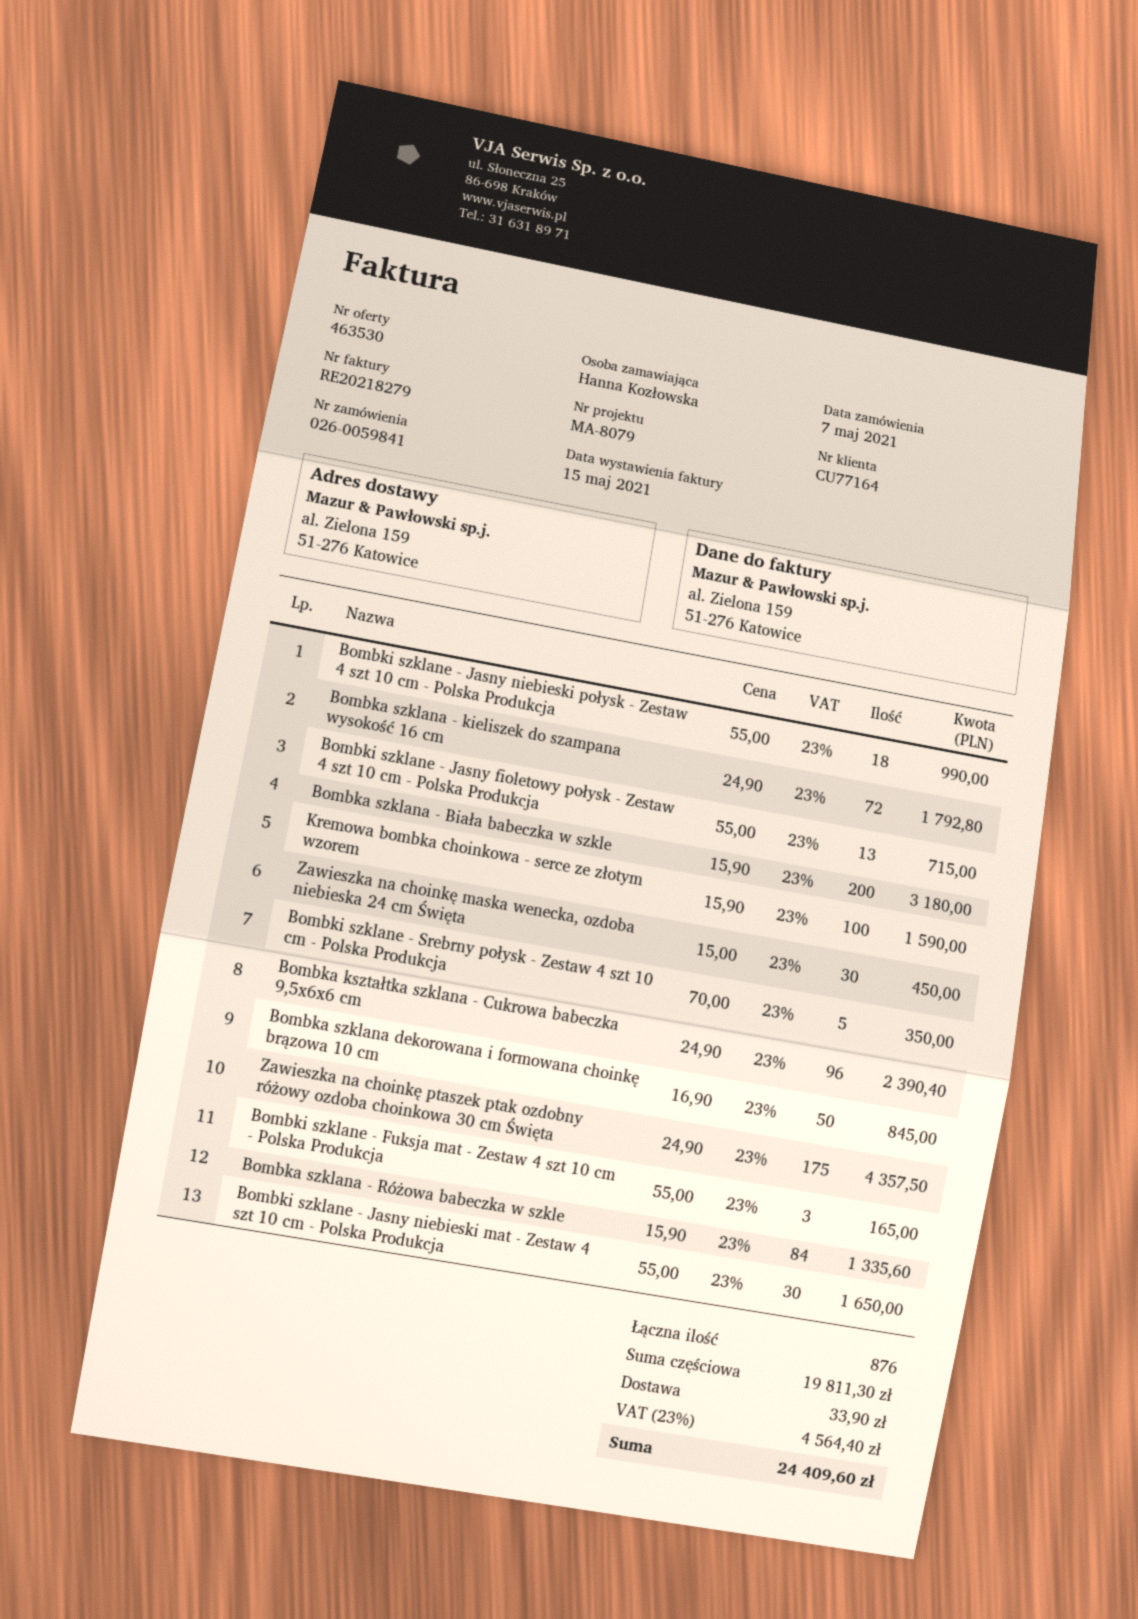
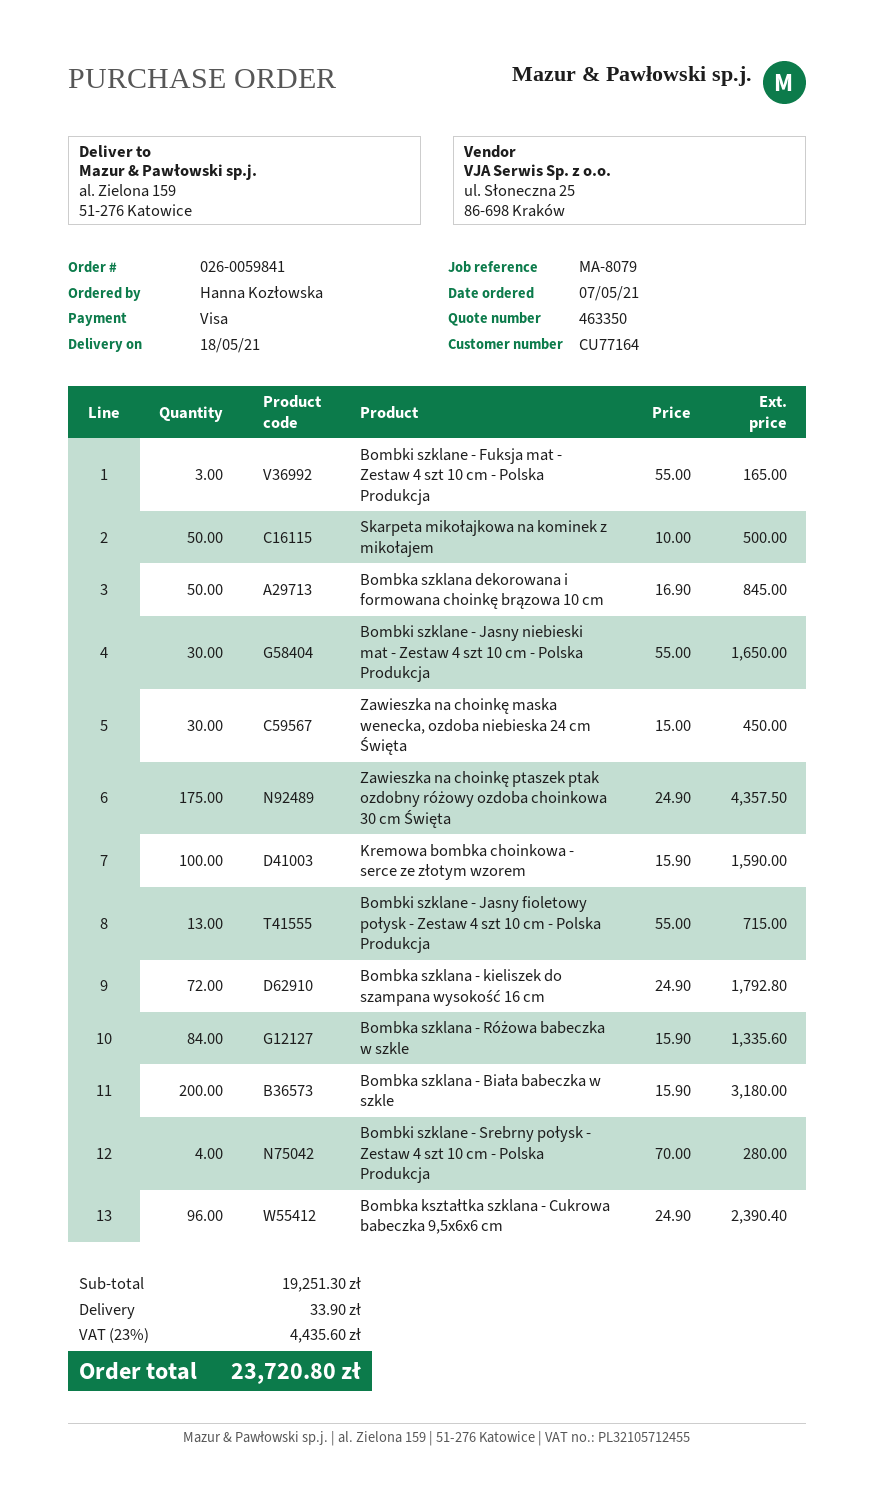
quote number: 463530 -> 463350
Bombki szklane - Jasny niebieski połysk - Zestaw 4 szt 10 cm - Polska Produkcja: 18 x 55.00 = 990.00 -> none
Bombki szklane - Srebrny połysk - Zestaw 4 szt 10 cm - Polska Produkcja: 5 x 70.00 = 350.00 -> 4 x 70.00 = 280.00
Skarpeta mikołajkowa na kominek z mikołajem: none -> 50 x 10.00 = 500.00
subtotal: 19811.30 -> 19251.30
tax: 23% = 4564.40 -> 23% = 4435.60
total: 24409.60 -> 23720.80

